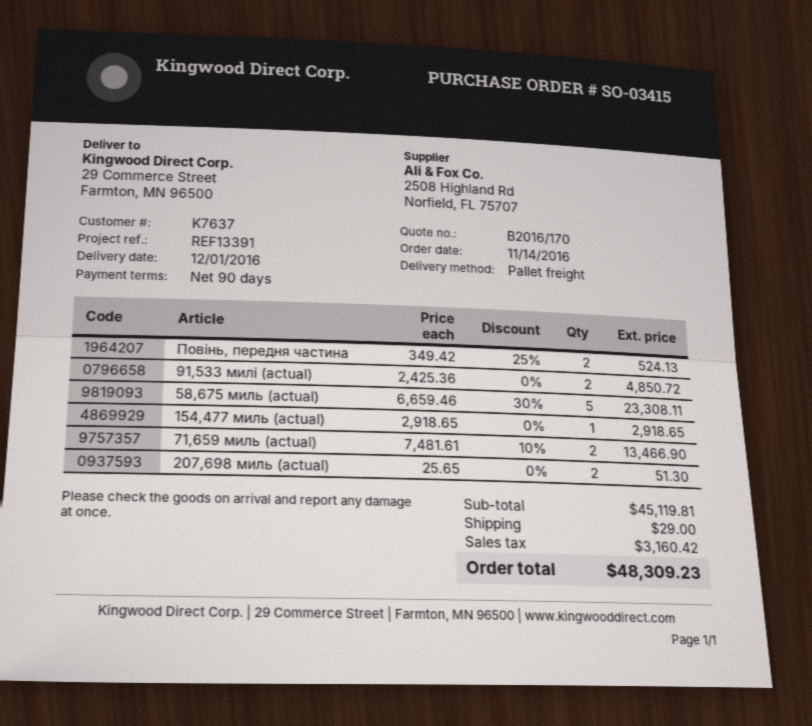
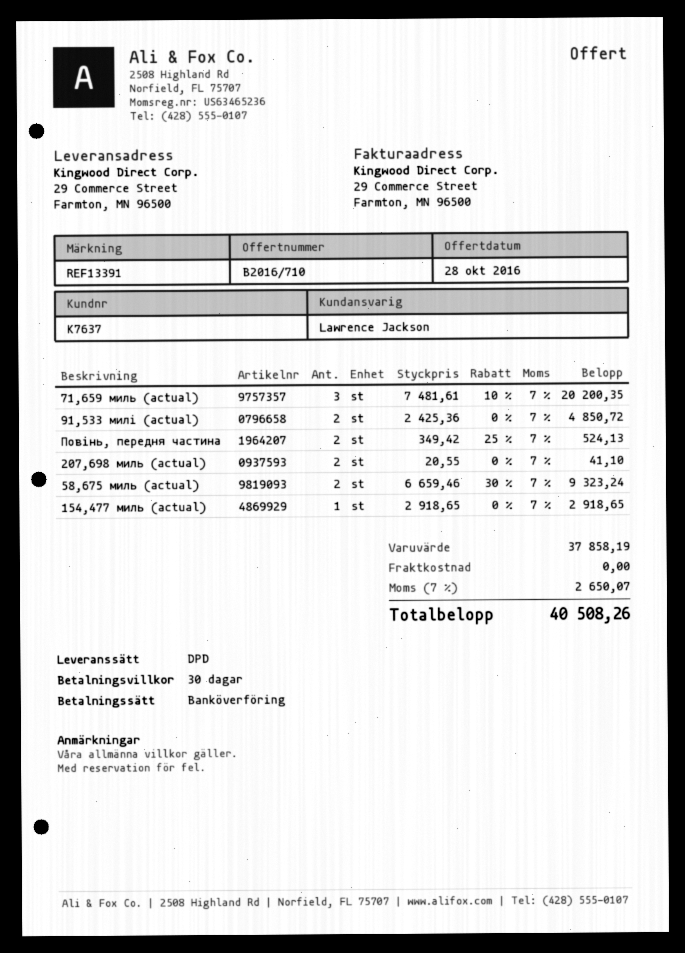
quote number: B2016/170 -> B2016/710
payment terms: 90 days -> 30 days
shipping method: pallet freight -> DPD
58,675 миль (actual): 5 x 6659.46 - 30% = 23308.11 -> 2 x 6659.46 - 30% = 9323.24
71,659 миль (actual): 2 x 7481.61 - 10% = 13466.90 -> 3 x 7481.61 - 10% = 20200.35
207,698 миль (actual): 2 x 25.65 = 51.30 -> 2 x 20.55 = 41.10
subtotal: 45119.81 -> 37858.19
shipping: 29.00 -> 0.00
tax: 3160.42 -> 2650.07
total: 48309.23 -> 40508.26

